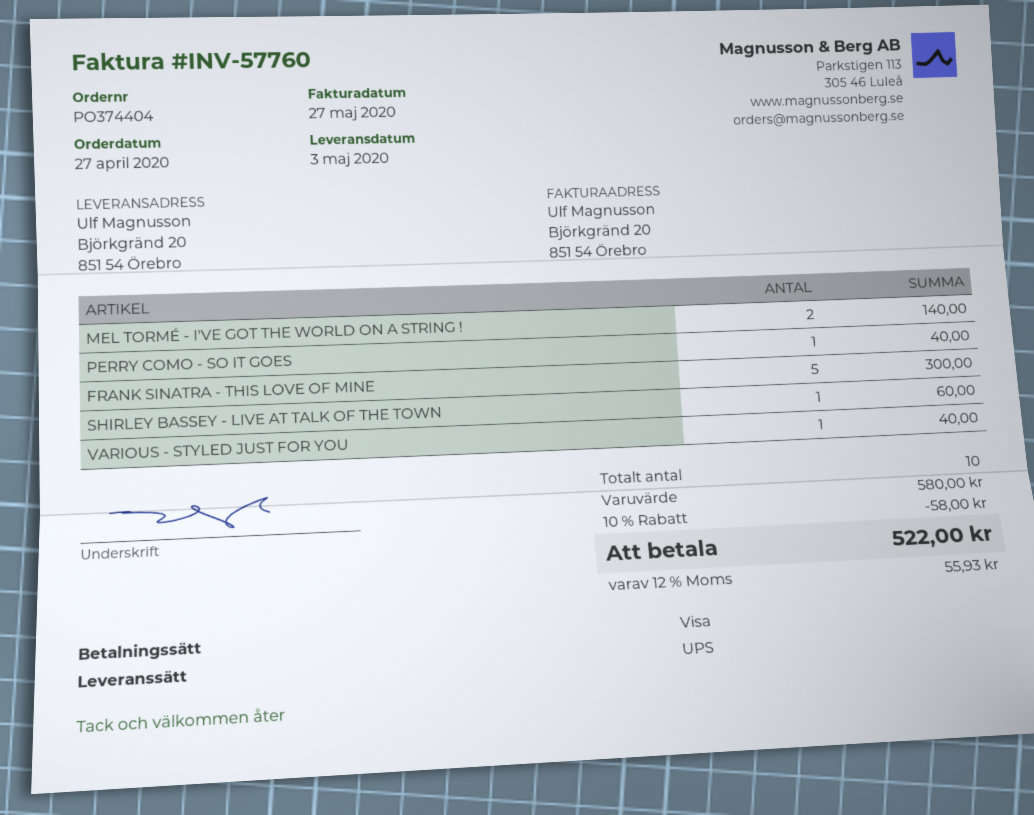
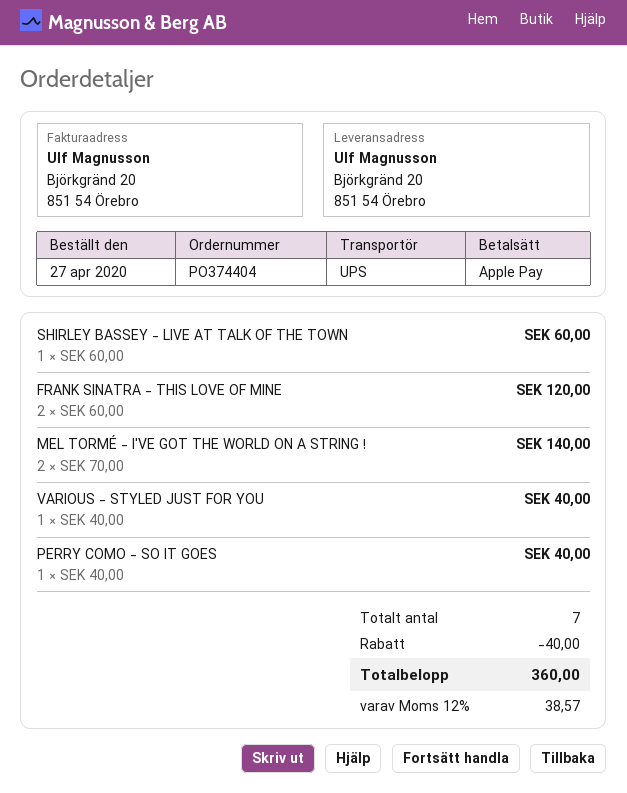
payment method: Visa -> Apple Pay
FRANK SINATRA - THIS LOVE OF MINE: 5 for 300.00 -> 2 for 120.00
total quantity: 10 -> 7
discount: 58.00 -> 40.00
tax: 12% = 55.93 -> 12% = 38.57
total: 522.00 -> 360.00

